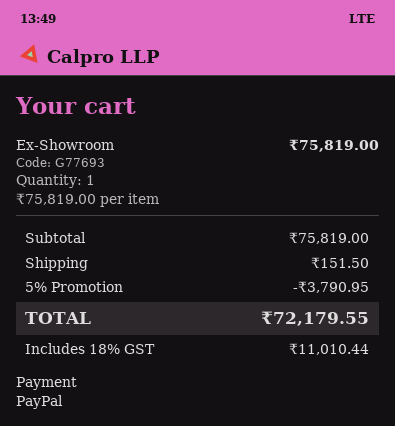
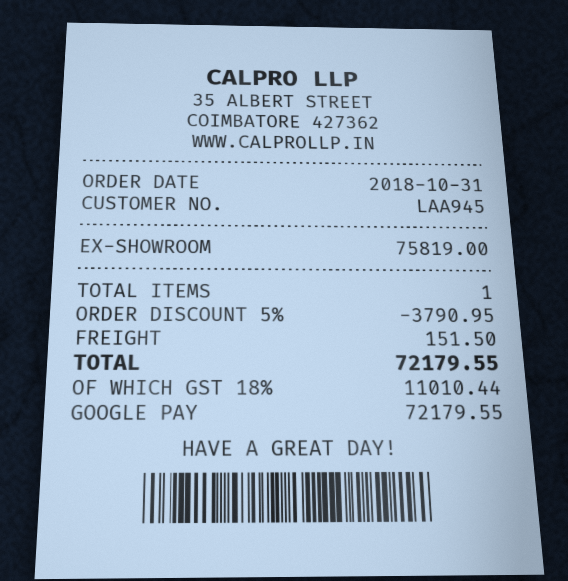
payment method: PayPal -> Google Pay

